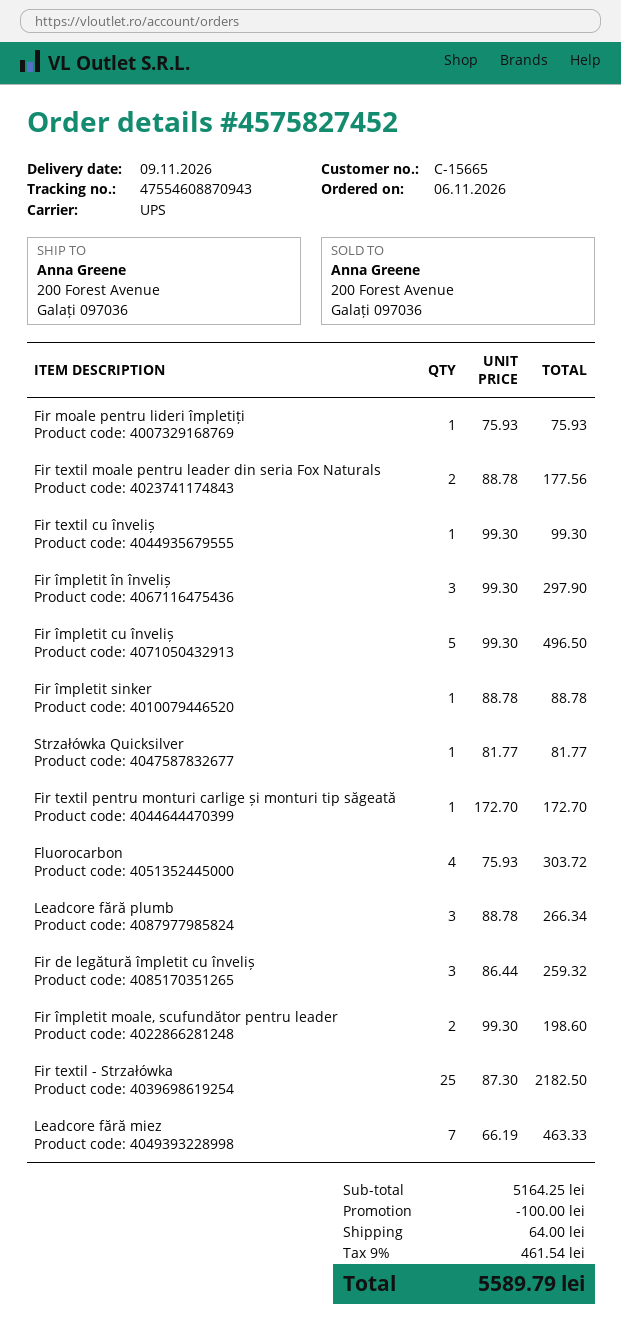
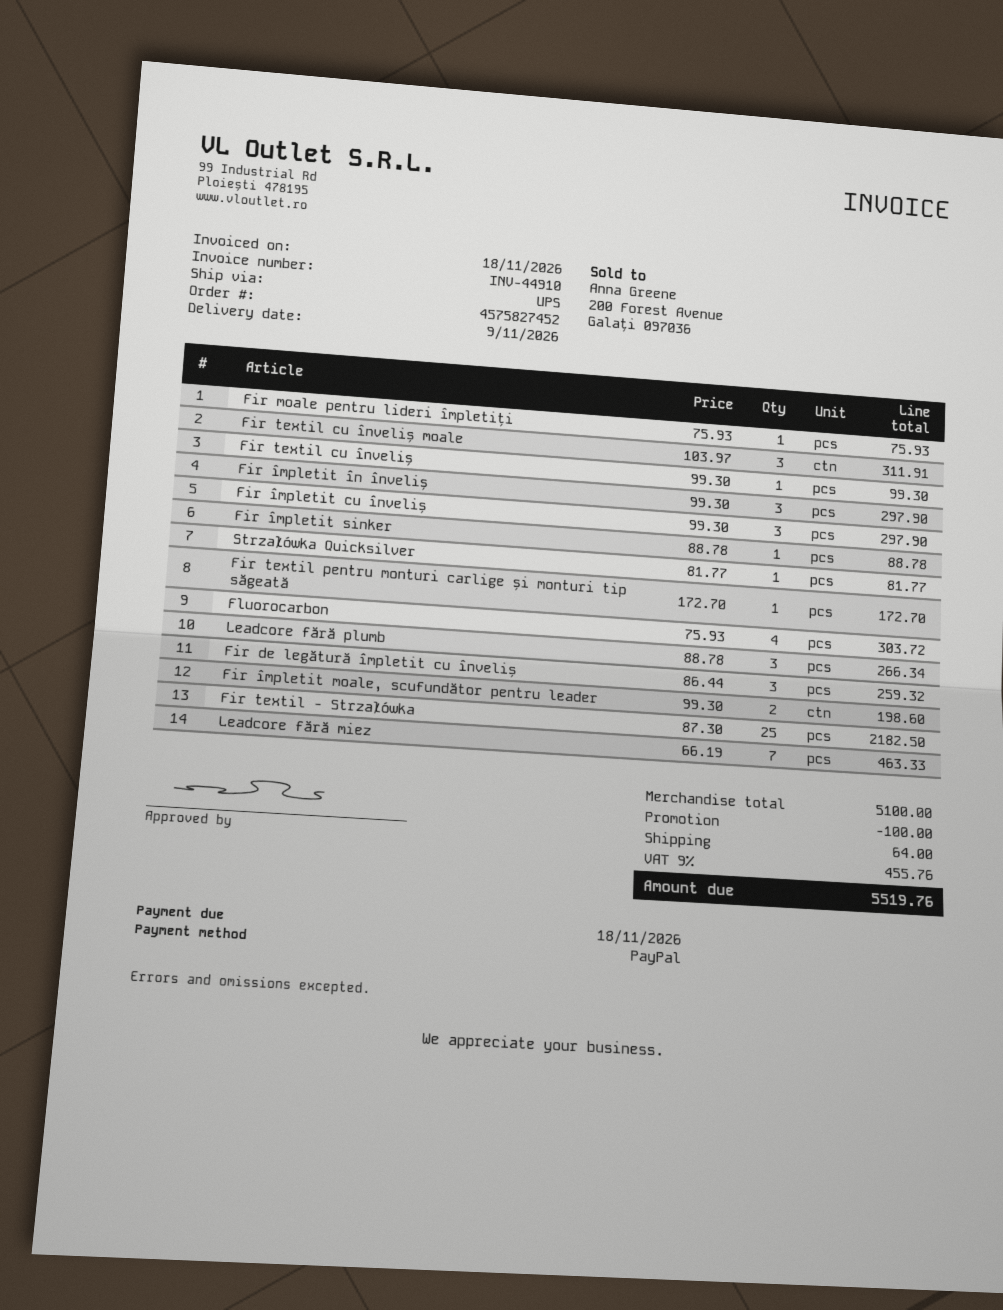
Fir textil moale pentru leader din seria Fox Naturals: 2 x 88.78 = 177.56 -> none
Fir împletit cu înveliș: 5 x 99.30 = 496.50 -> 3 x 99.30 = 297.90
Fir textil cu înveliș moale: none -> 3 x 103.97 = 311.91
subtotal: 5164.25 -> 5100.00
tax: 9% = 461.54 -> 9% = 455.76
total: 5589.79 -> 5519.76

